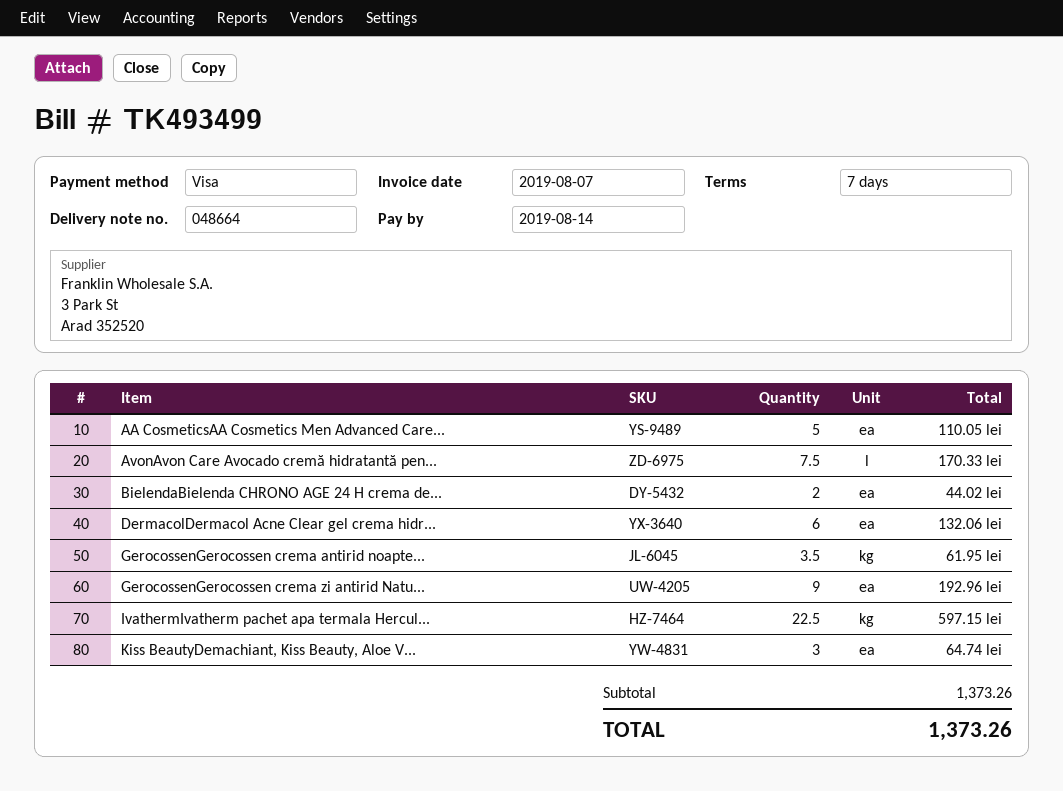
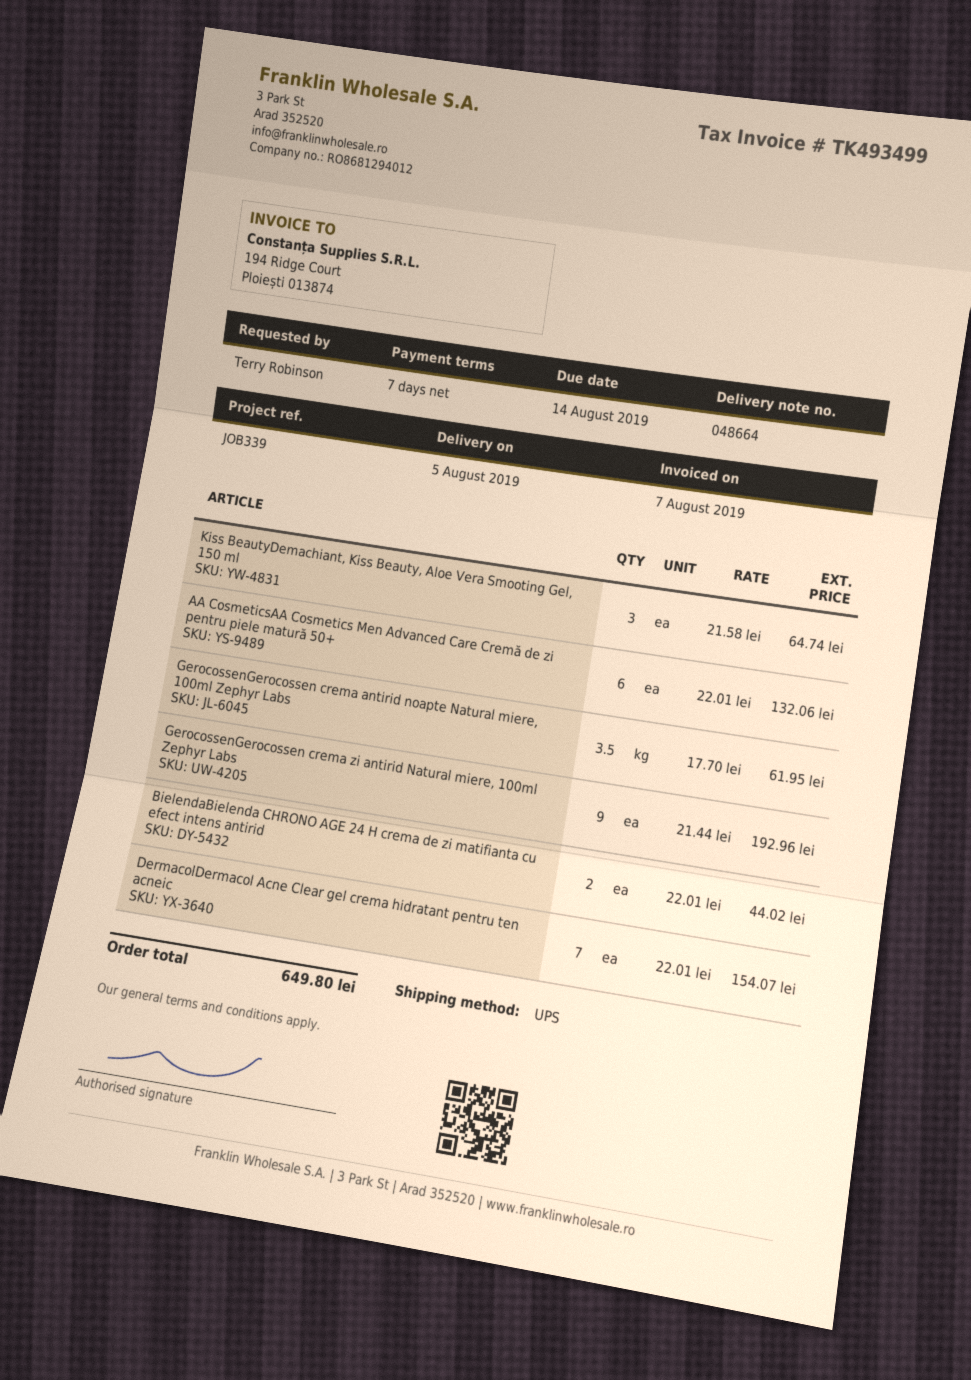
AA CosmeticsAA Cosmetics Men Advanced Care...: 5 for 110.05 -> 6 for 132.06
AvonAvon Care Avocado cremă hidratantă pen...: 7.5 for 170.33 -> none
DermacolDermacol Acne Clear gel crema hidr...: 6 for 132.06 -> 7 for 154.07
IvathermIvatherm pachet apa termala Hercul...: 22.5 for 597.15 -> none
total: 1373.26 -> 649.80

